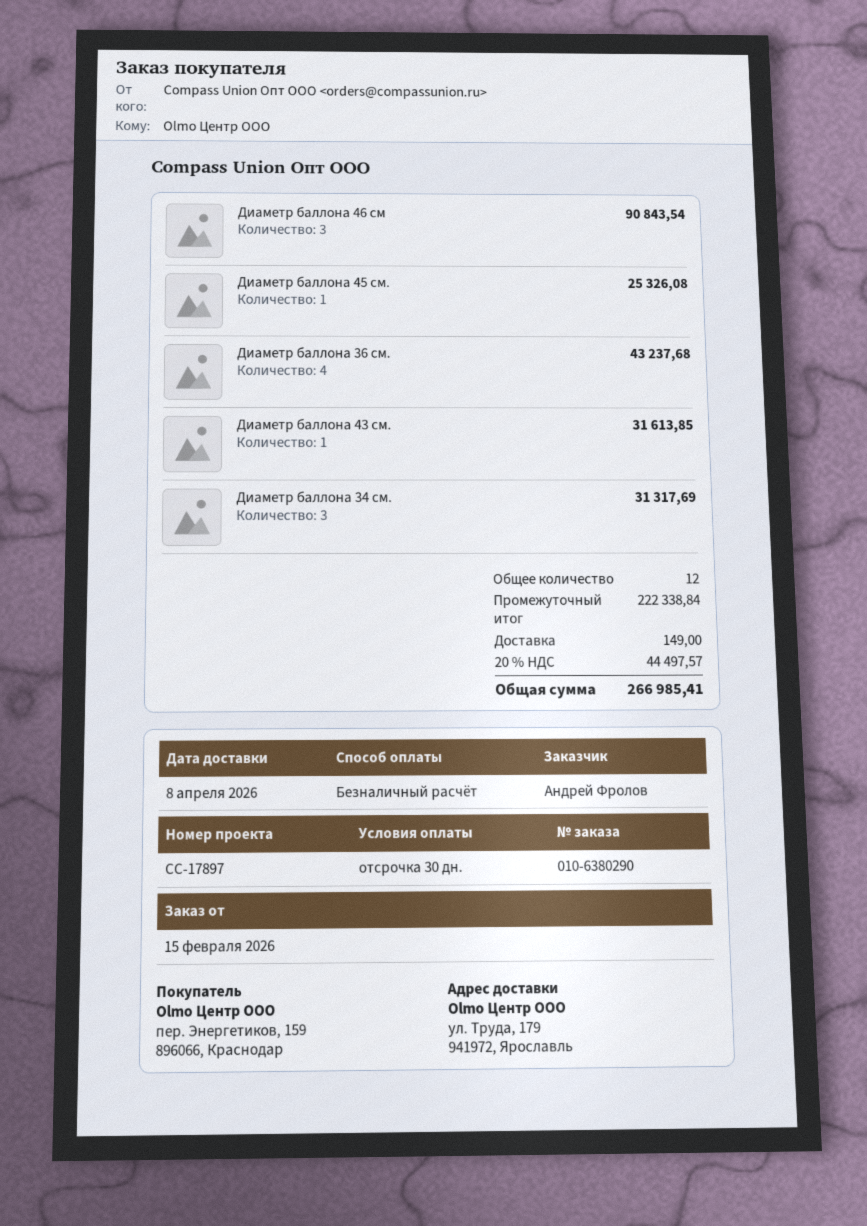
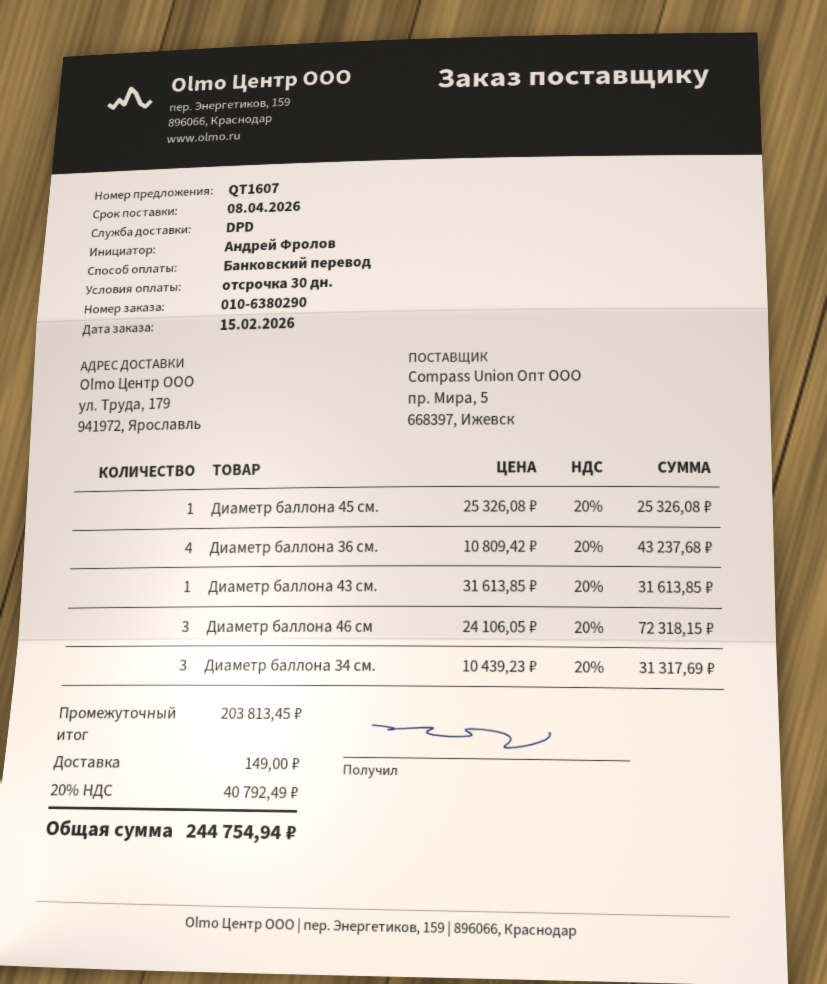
Диаметр баллона 46 см: 3 for 90843.54 -> 3 for 72318.15
subtotal: 222338.84 -> 203813.45
tax: 20% = 44497.57 -> 20% = 40792.49
total: 266985.41 -> 244754.94

